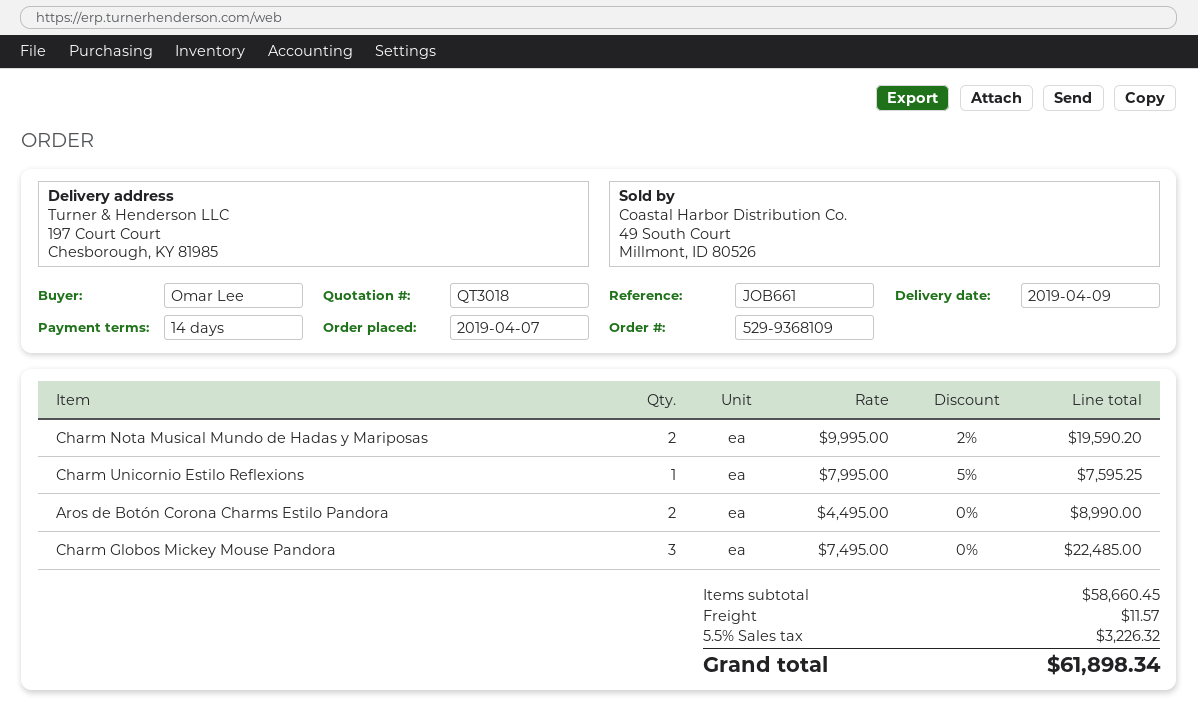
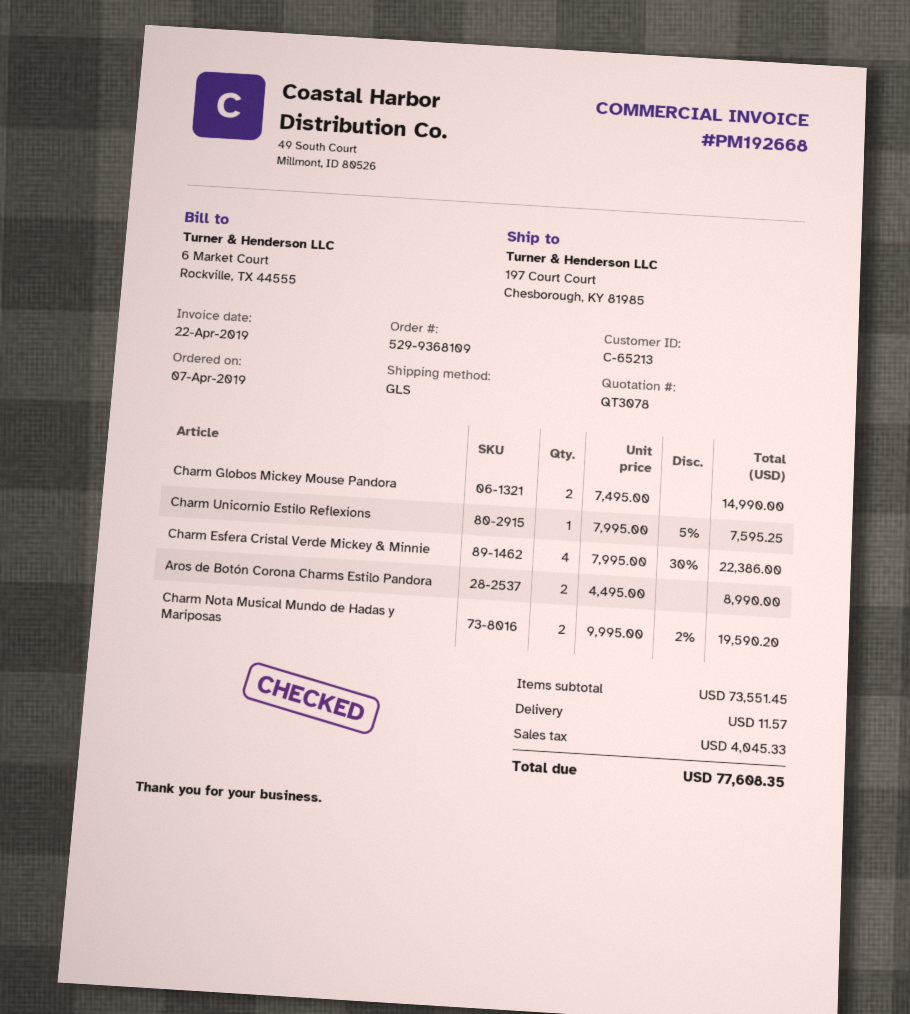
quote number: QT3018 -> QT3078
Charm Globos Mickey Mouse Pandora: 3 x 7495.00 = 22485.00 -> 2 x 7495.00 = 14990.00
Charm Esfera Cristal Verde Mickey & Minnie: none -> 4 x 7995.00 - 30% = 22386.00
subtotal: 58660.45 -> 73551.45
tax: 3226.32 -> 4045.33
total: 61898.34 -> 77608.35

